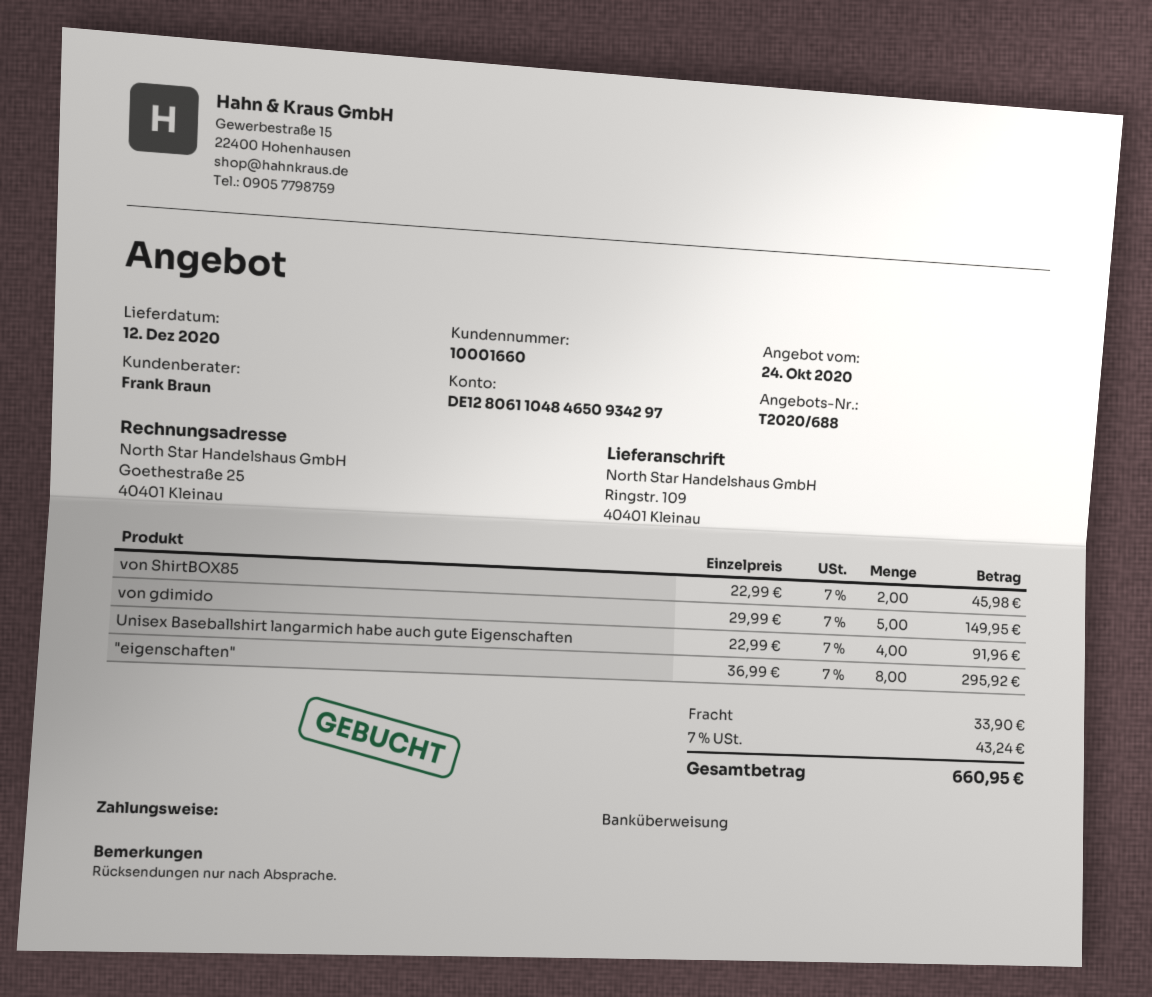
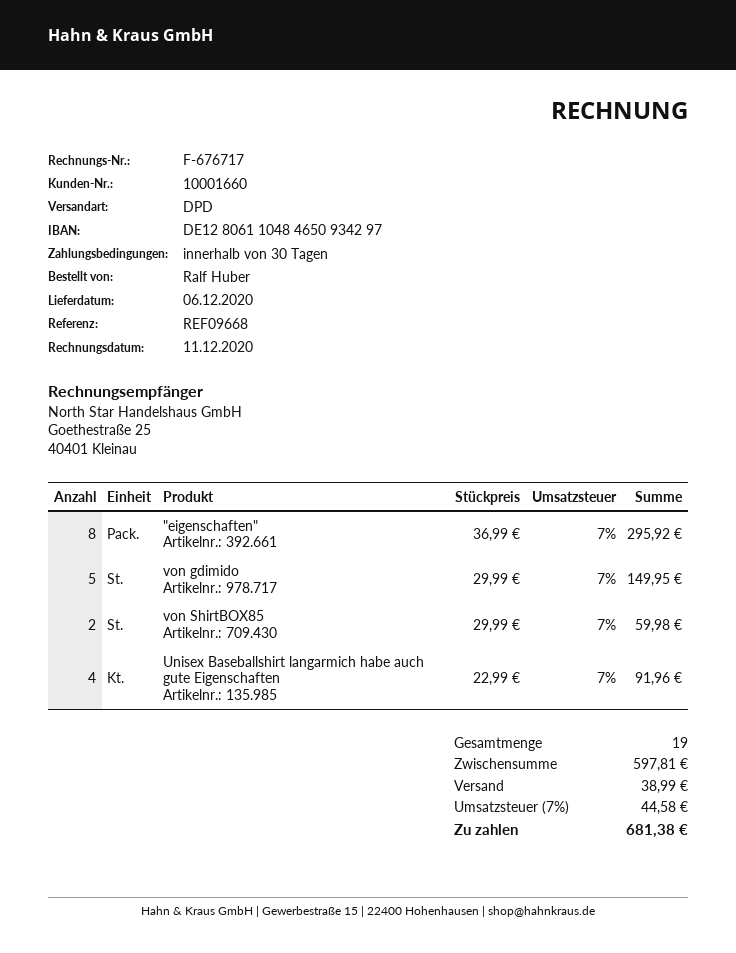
delivery date: 2020-12-12 -> 2020-12-06
von ShirtBOX85: 2 x 22.99 = 45.98 -> 2 x 29.99 = 59.98
shipping: 33.90 -> 38.99
tax: 7% = 43.24 -> 7% = 44.58
total: 660.95 -> 681.38

